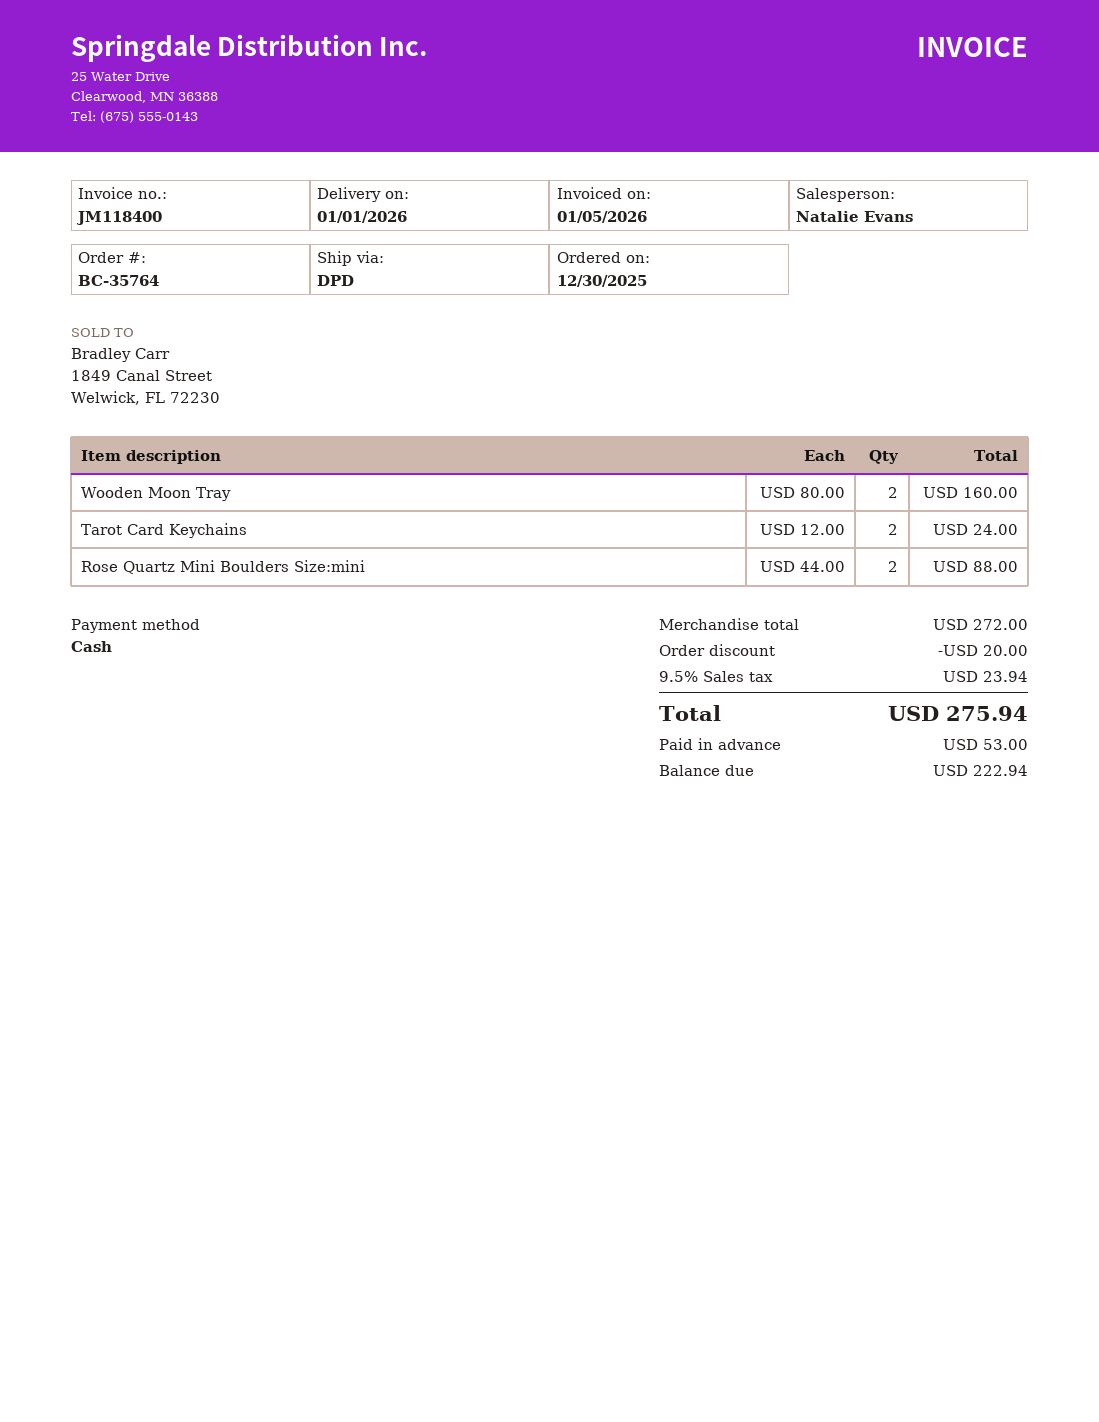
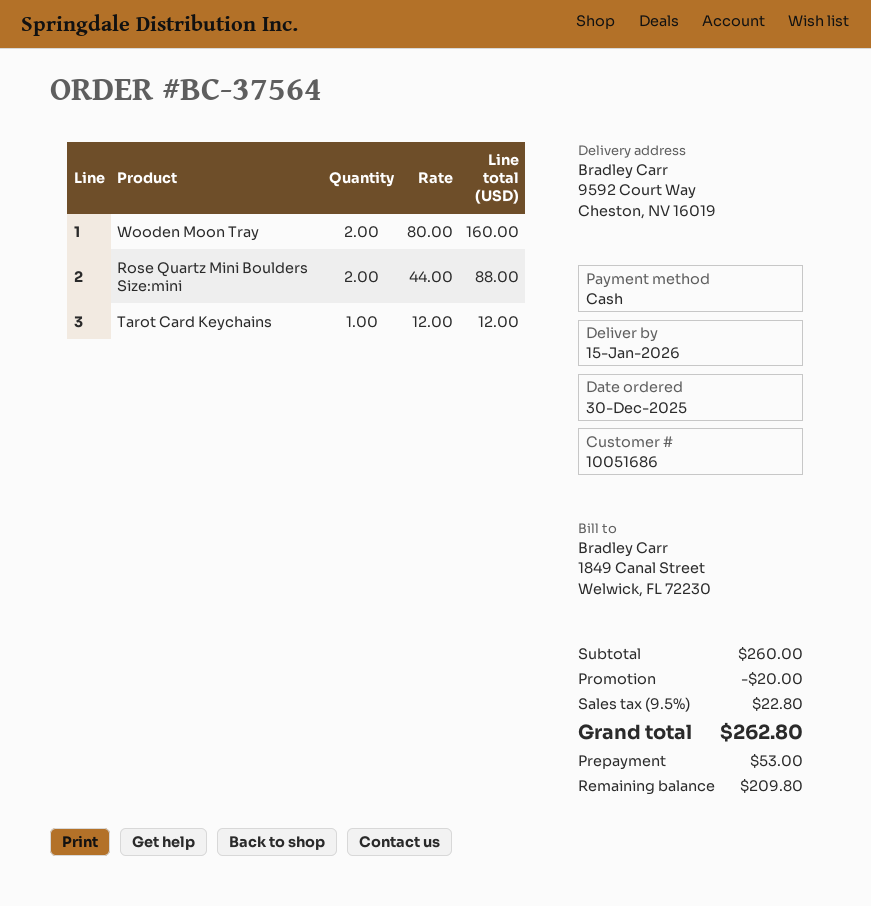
order number: BC-35764 -> BC-37564
delivery date: 2026-01-01 -> 2026-01-15
Tarot Card Keychains: 2 x 12.00 = 24.00 -> 1 x 12.00 = 12.00
subtotal: 272.00 -> 260.00
tax: 9.5% = 23.94 -> 9.5% = 22.80
total: 275.94 -> 262.80
balance: 222.94 -> 209.80

